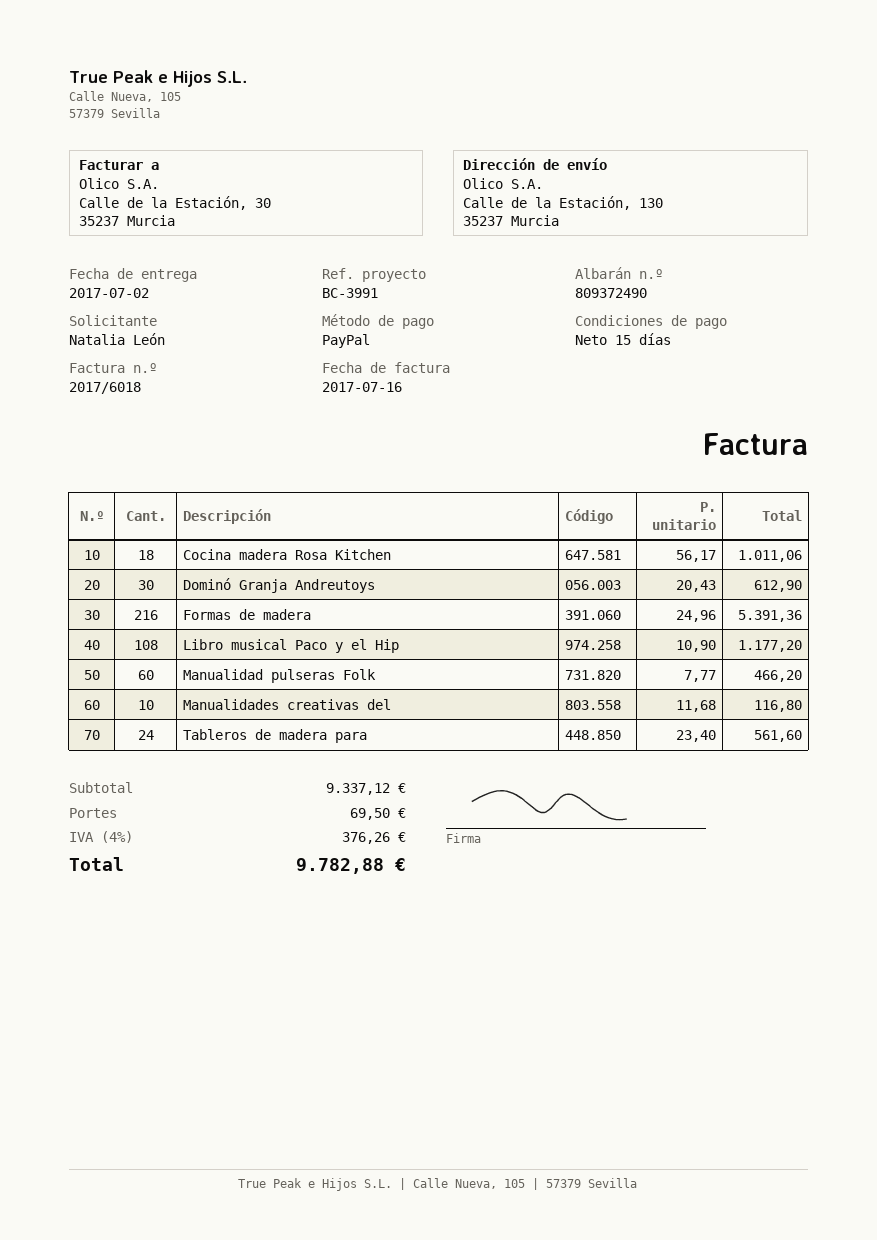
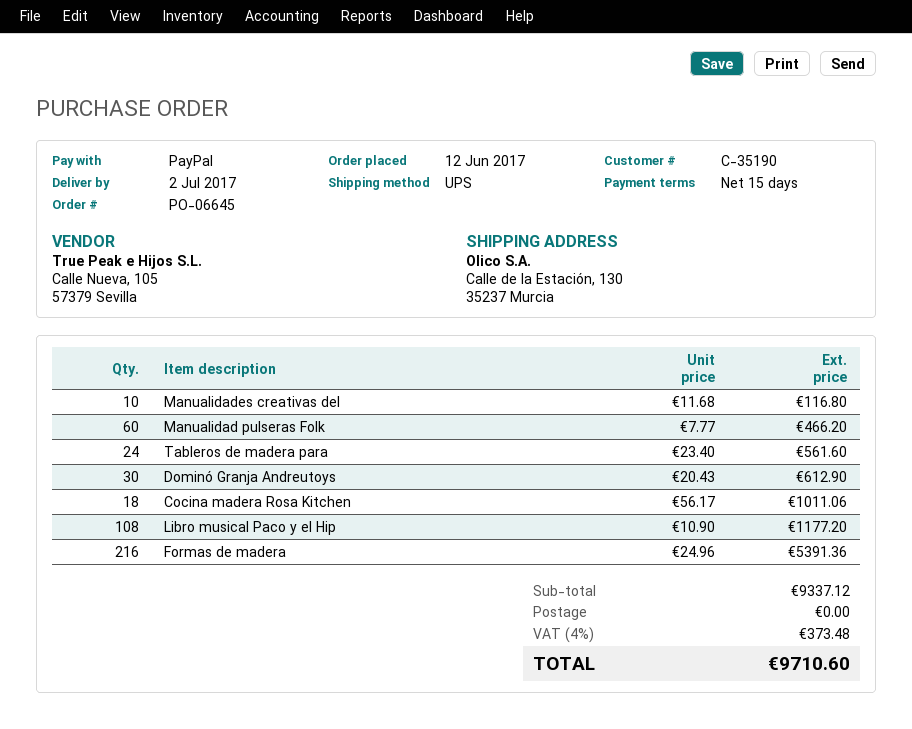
shipping: 69.50 -> 0.00
tax: 4% = 376.26 -> 4% = 373.48
total: 9782.88 -> 9710.60

